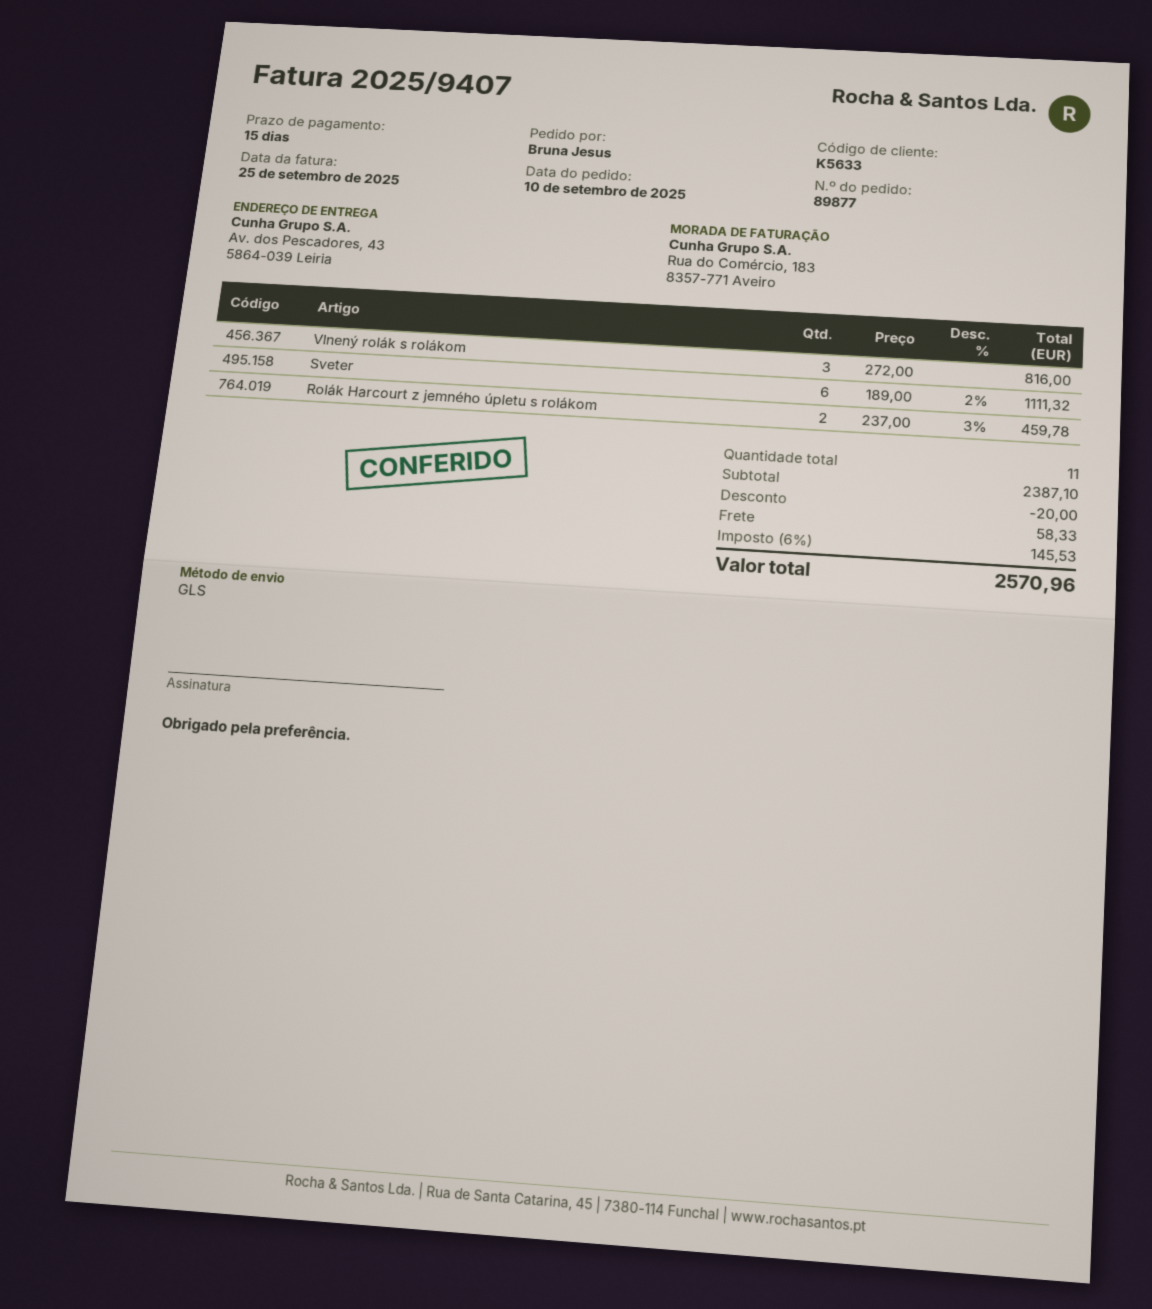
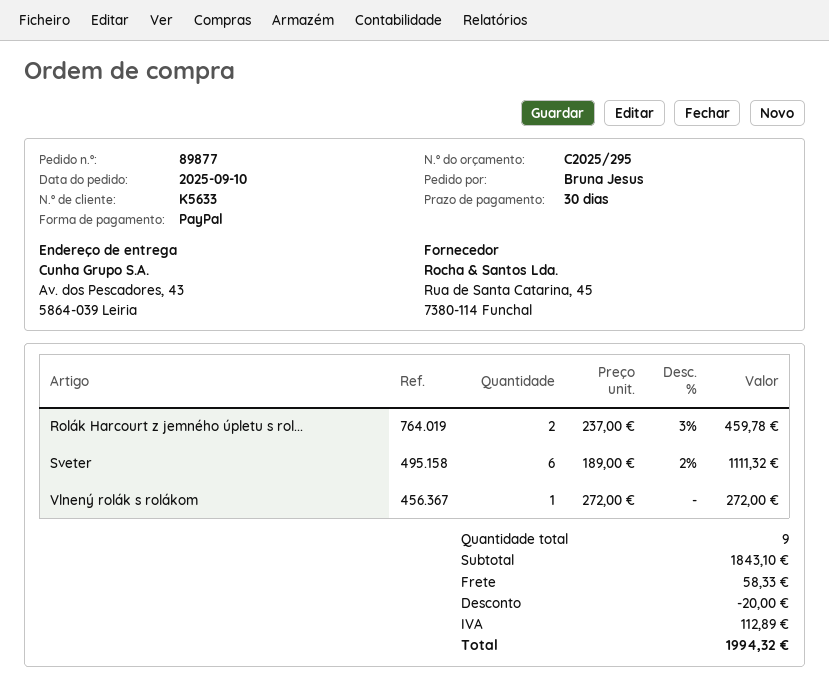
payment terms: 15 days -> 30 days
Vlnený rolák s rolákom: 3 x 272.00 = 816.00 -> 1 x 272.00 = 272.00
total quantity: 11 -> 9
subtotal: 2387.10 -> 1843.10
tax: 145.53 -> 112.89
total: 2570.96 -> 1994.32

